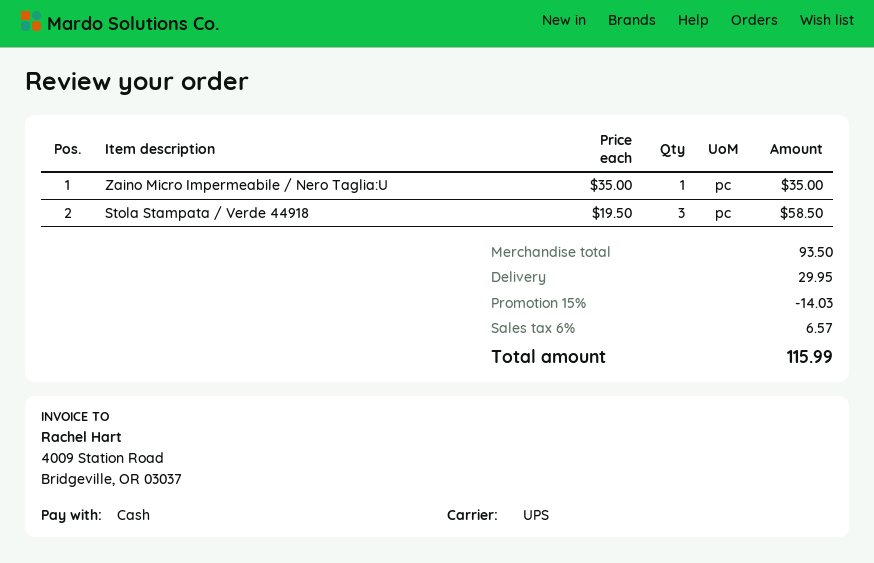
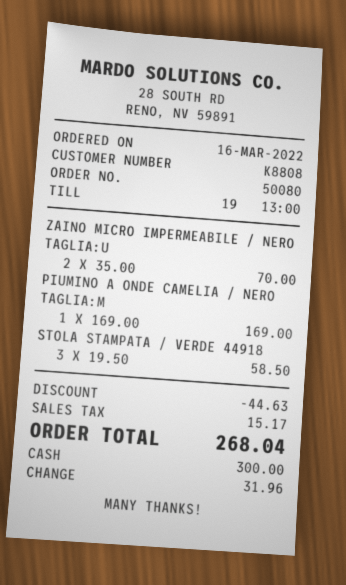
Zaino Micro Impermeabile / Nero Taglia:U: 1 x 35.00 = 35.00 -> 2 x 35.00 = 70.00
PIUMINO A ONDE CAMELIA / NERO TAGLIA:M: none -> 1 x 169.00 = 169.00
discount: 14.03 -> 44.63
shipping: 29.95 -> none
tax: 6.57 -> 15.17
total: 115.99 -> 268.04

